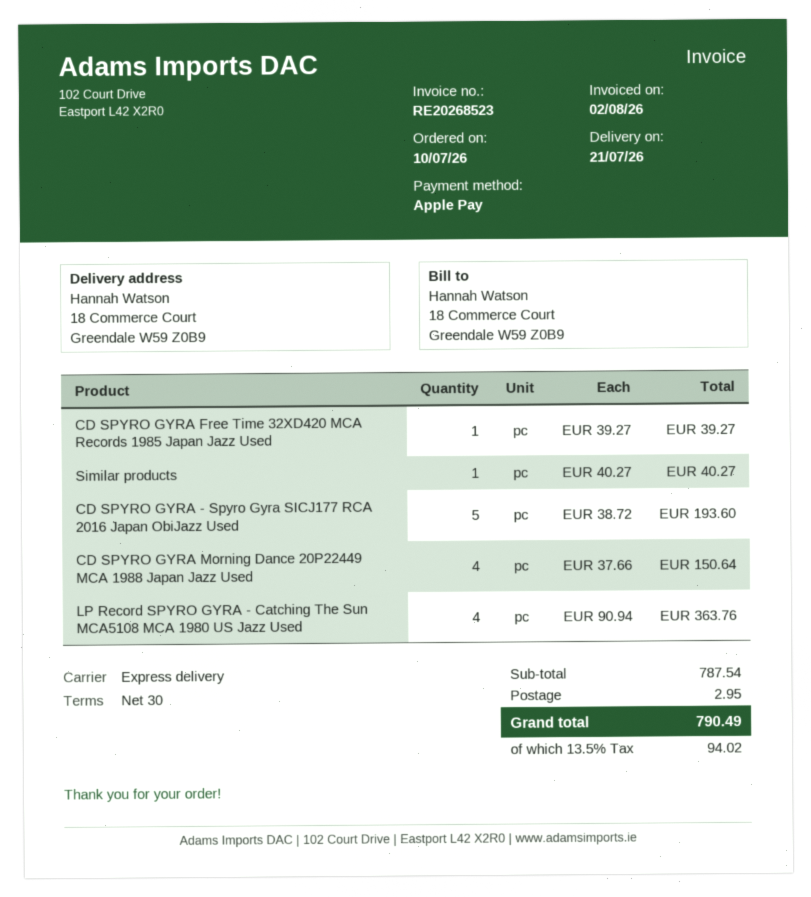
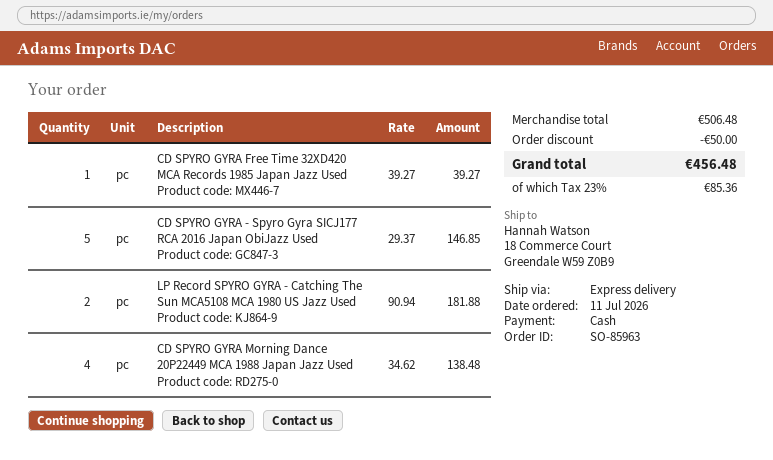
order date: 2026-07-10 -> 2026-07-11
payment method: Apple Pay -> cash
Similar products: 1 x 40.27 = 40.27 -> none
CD SPYRO GYRA - Spyro Gyra SICJ177 RCA 2016 Japan ObiJazz Used: 5 x 38.72 = 193.60 -> 5 x 29.37 = 146.85
CD SPYRO GYRA Morning Dance 20P22449 MCA 1988 Japan Jazz Used: 4 x 37.66 = 150.64 -> 4 x 34.62 = 138.48
LP Record SPYRO GYRA - Catching The Sun MCA5108 MCA 1980 US Jazz Used: 4 x 90.94 = 363.76 -> 2 x 90.94 = 181.88
subtotal: 787.54 -> 506.48
discount: none -> 50.00
shipping: 2.95 -> none
tax: 13.5% = 94.02 -> 23% = 85.36
total: 790.49 -> 456.48

